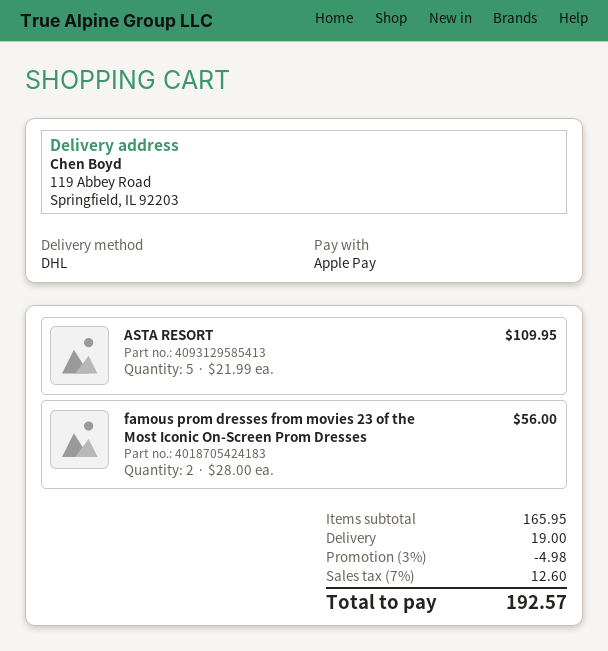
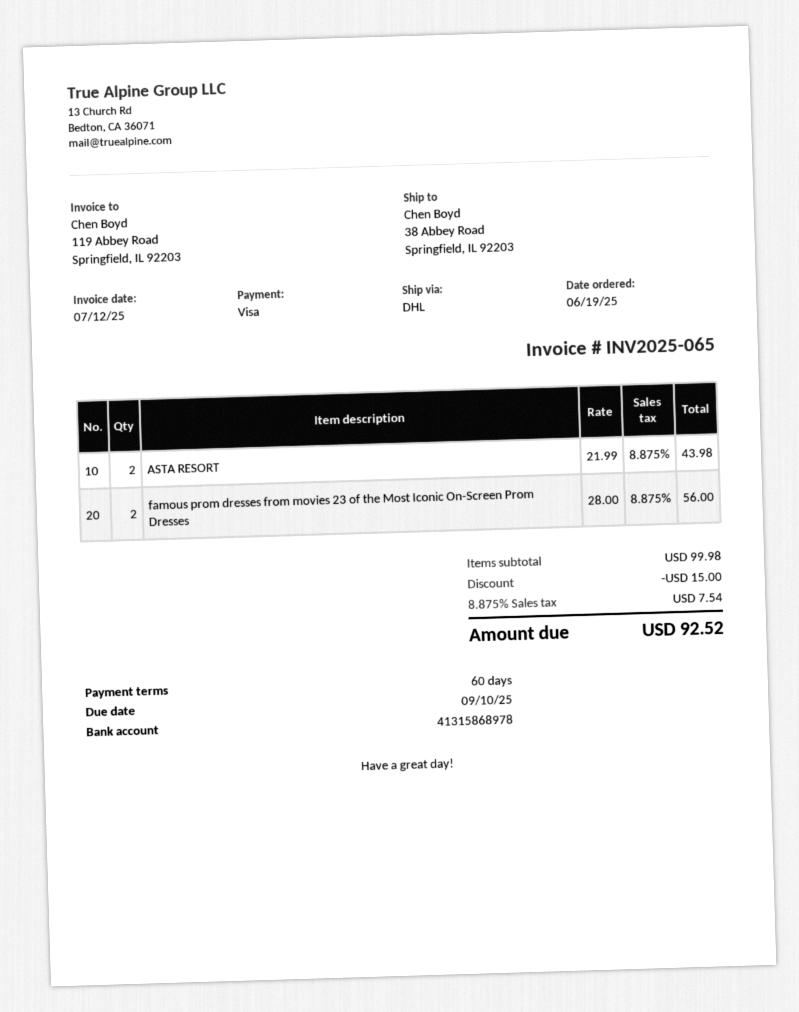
payment method: Apple Pay -> Visa
ship to: 119 Abbey Road, Springfield, IL 92203 -> 38 Abbey Road, Springfield, IL 92203
ASTA RESORT: 5 x 21.99 = 109.95 -> 2 x 21.99 = 43.98
subtotal: 165.95 -> 99.98
discount: 4.98 -> 15.00
shipping: 19.00 -> none
tax: 7% = 12.60 -> 8.875% = 7.54
total: 192.57 -> 92.52

